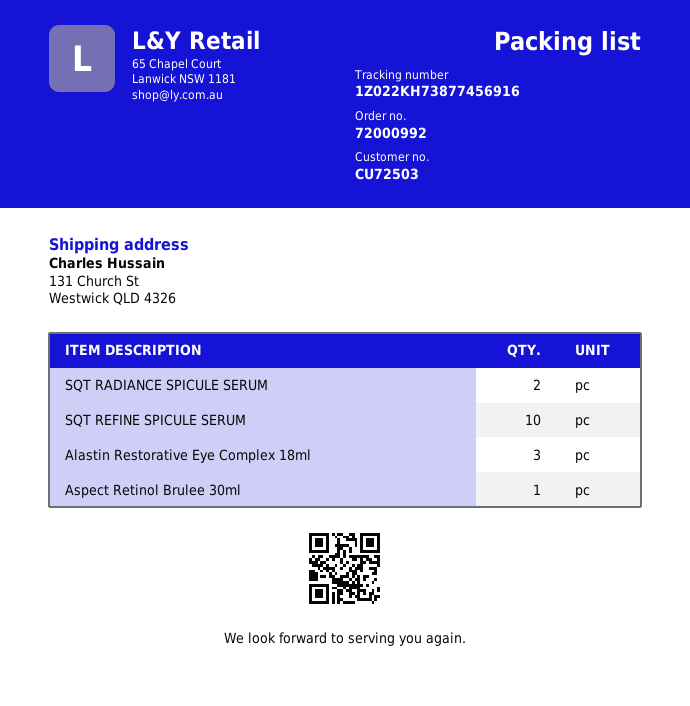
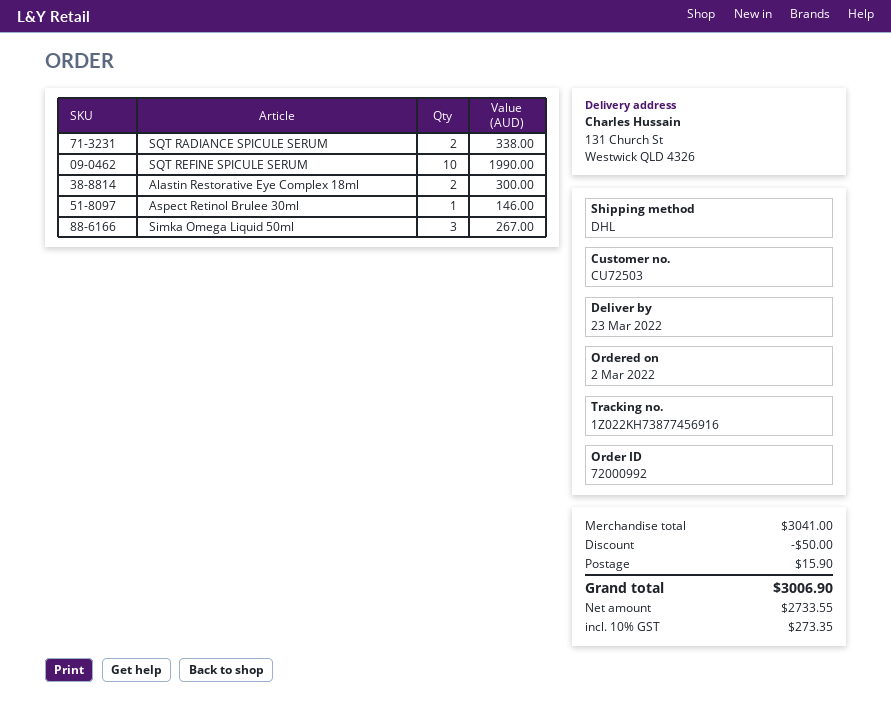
Alastin Restorative Eye Complex 18ml: 3 -> 2
Simka Omega Liquid 50ml: none -> 3

